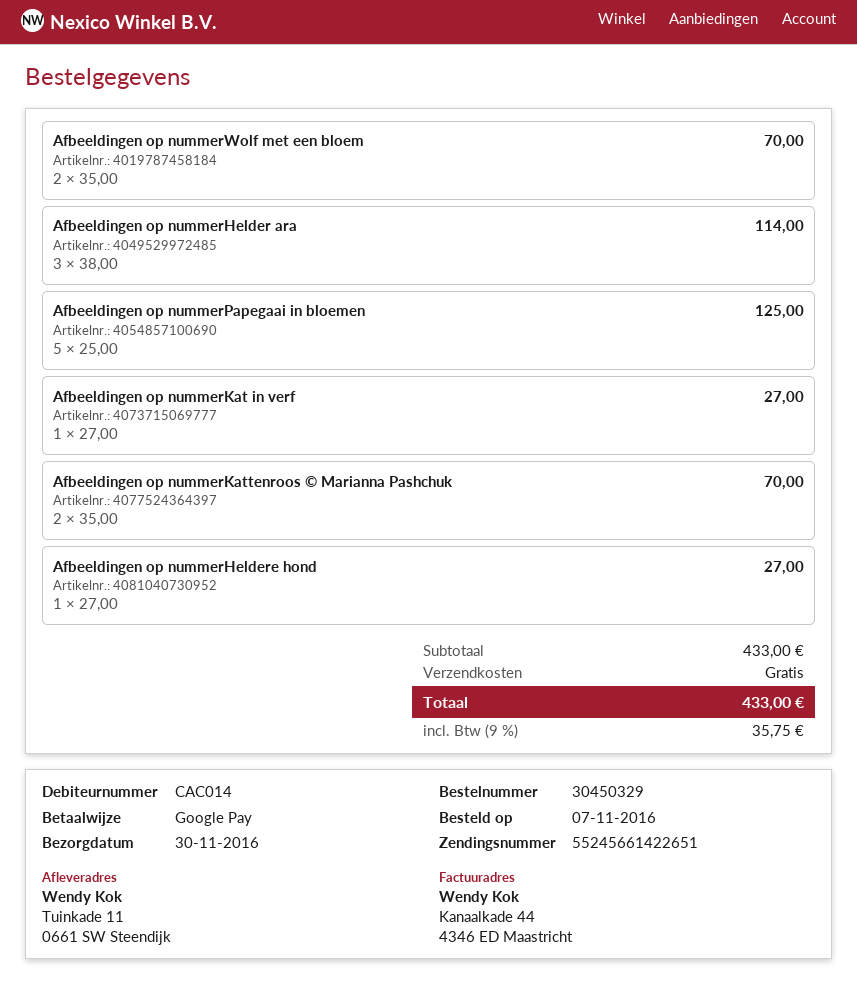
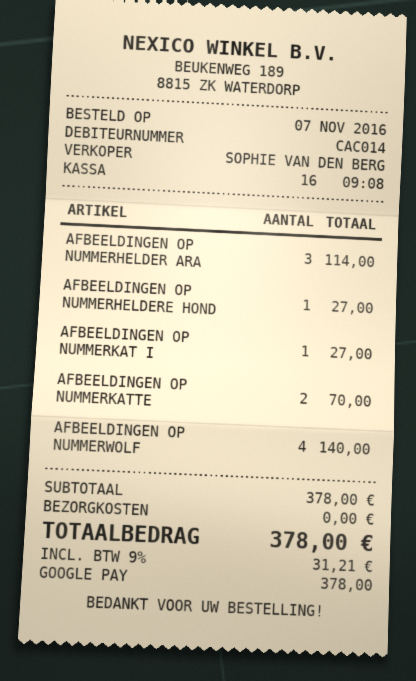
Afbeeldingen op nummerWolf met een bloem: 2 for 70.00 -> 4 for 140.00
Afbeeldingen op nummerPapegaai in bloemen: 5 for 125.00 -> none
subtotal: 433.00 -> 378.00
tax: 9% = 35.75 -> 9% = 31.21
total: 433.00 -> 378.00

